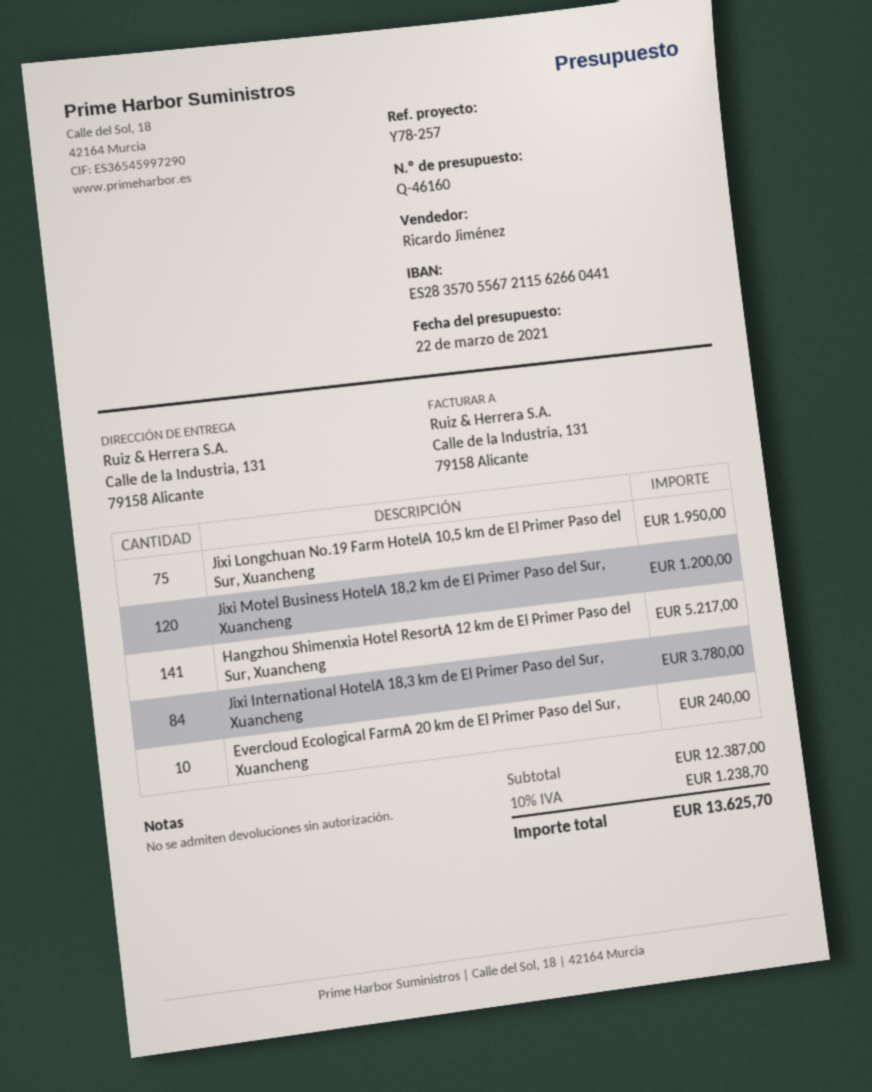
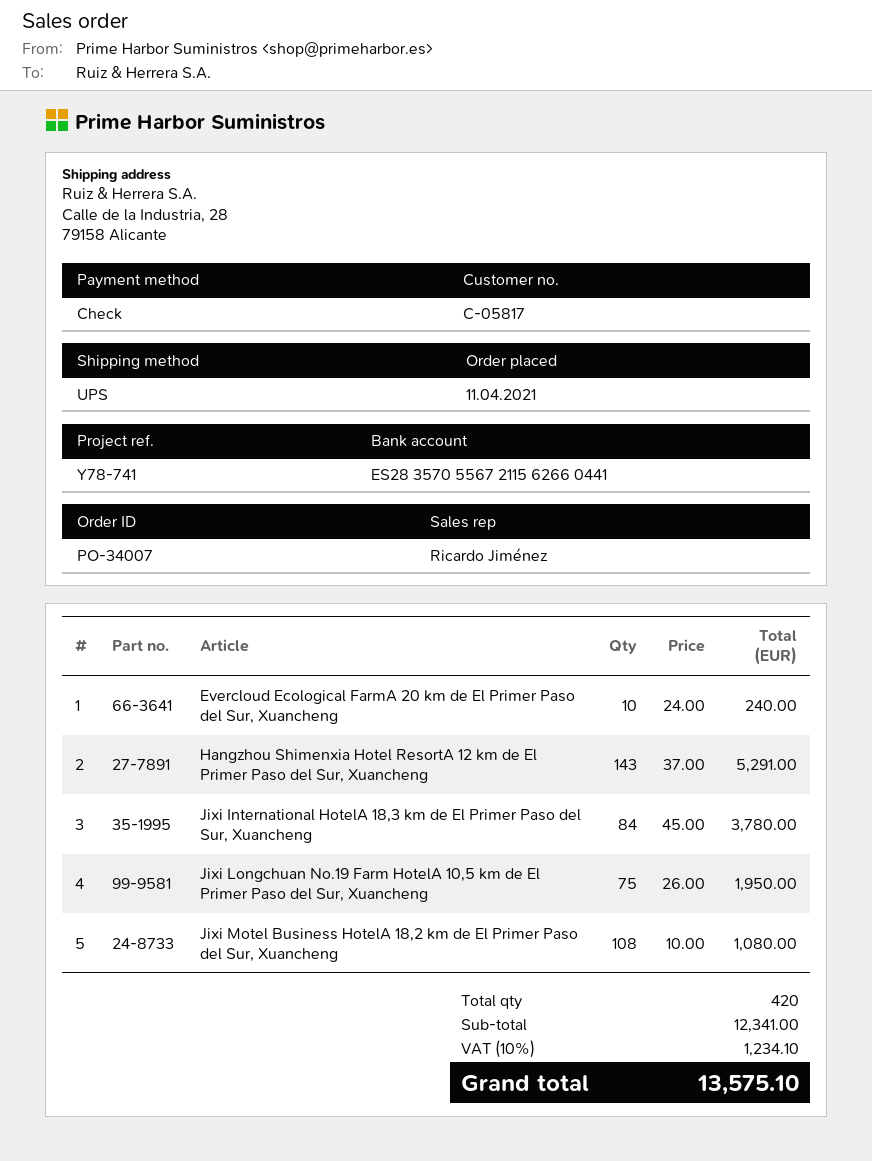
reference: Y78-257 -> Y78-741
ship to: Calle de la Industria, 131, 79158 Alicante -> Calle de la Industria, 28, 79158 Alicante
Jixi Motel Business HotelA 18,2 km de El Primer Paso del Sur, Xuancheng: 120 for 1200.00 -> 108 for 1080.00
Hangzhou Shimenxia Hotel ResortA 12 km de El Primer Paso del Sur, Xuancheng: 141 for 5217.00 -> 143 for 5291.00
subtotal: 12387.00 -> 12341.00
tax: 10% = 1238.70 -> 10% = 1234.10
total: 13625.70 -> 13575.10

